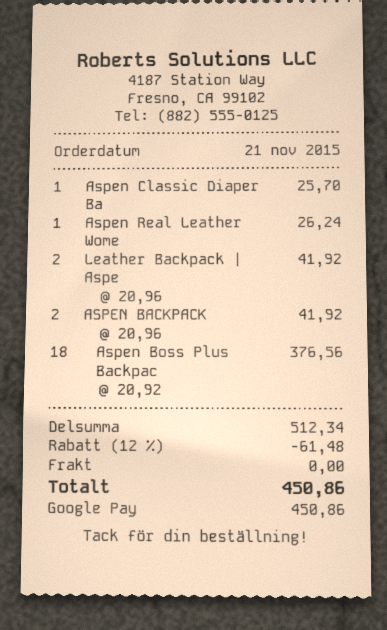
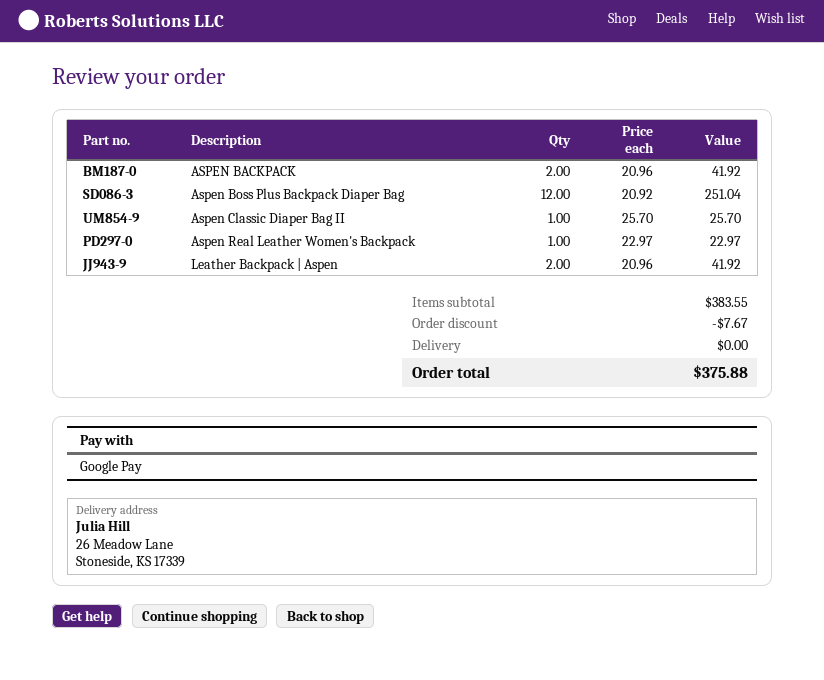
Aspen Real Leather Wome: 1 x 26.24 = 26.24 -> 1 x 22.97 = 22.97
Aspen Boss Plus Backpac: 18 x 20.92 = 376.56 -> 12 x 20.92 = 251.04
subtotal: 512.34 -> 383.55
discount: 61.48 -> 7.67
total: 450.86 -> 375.88

